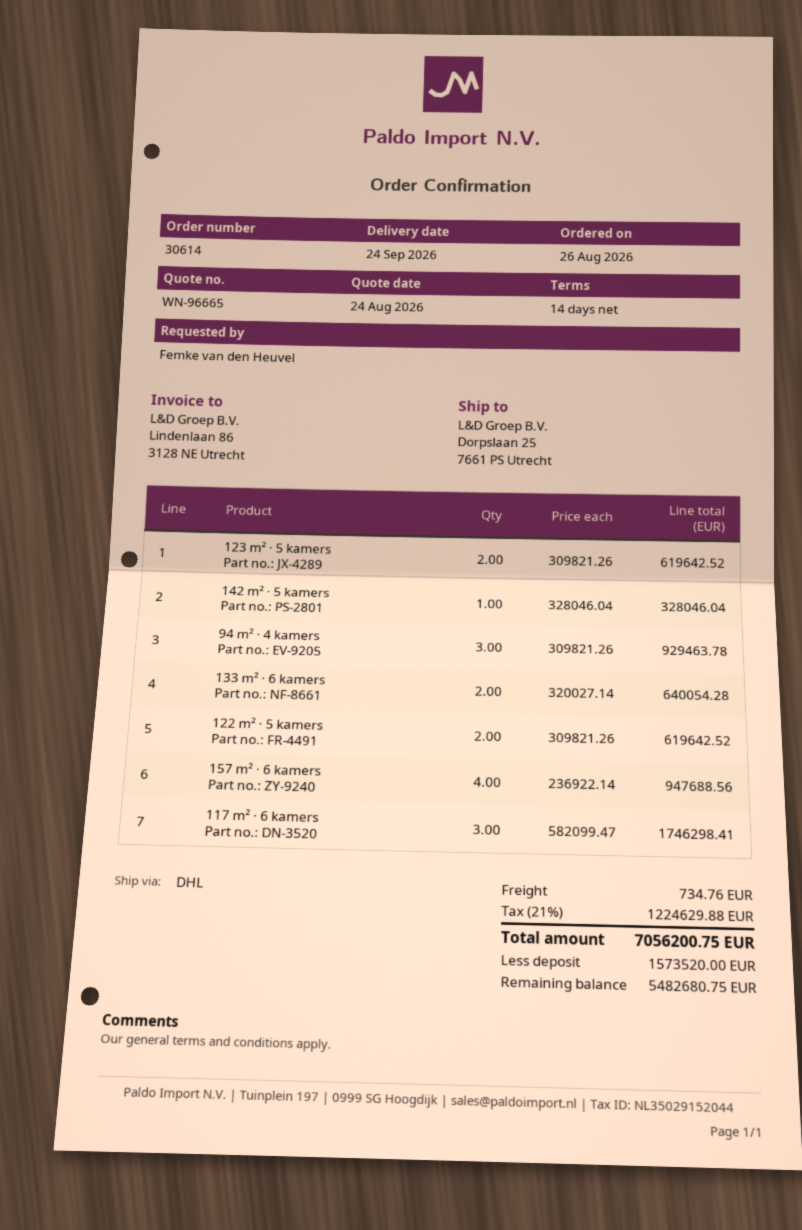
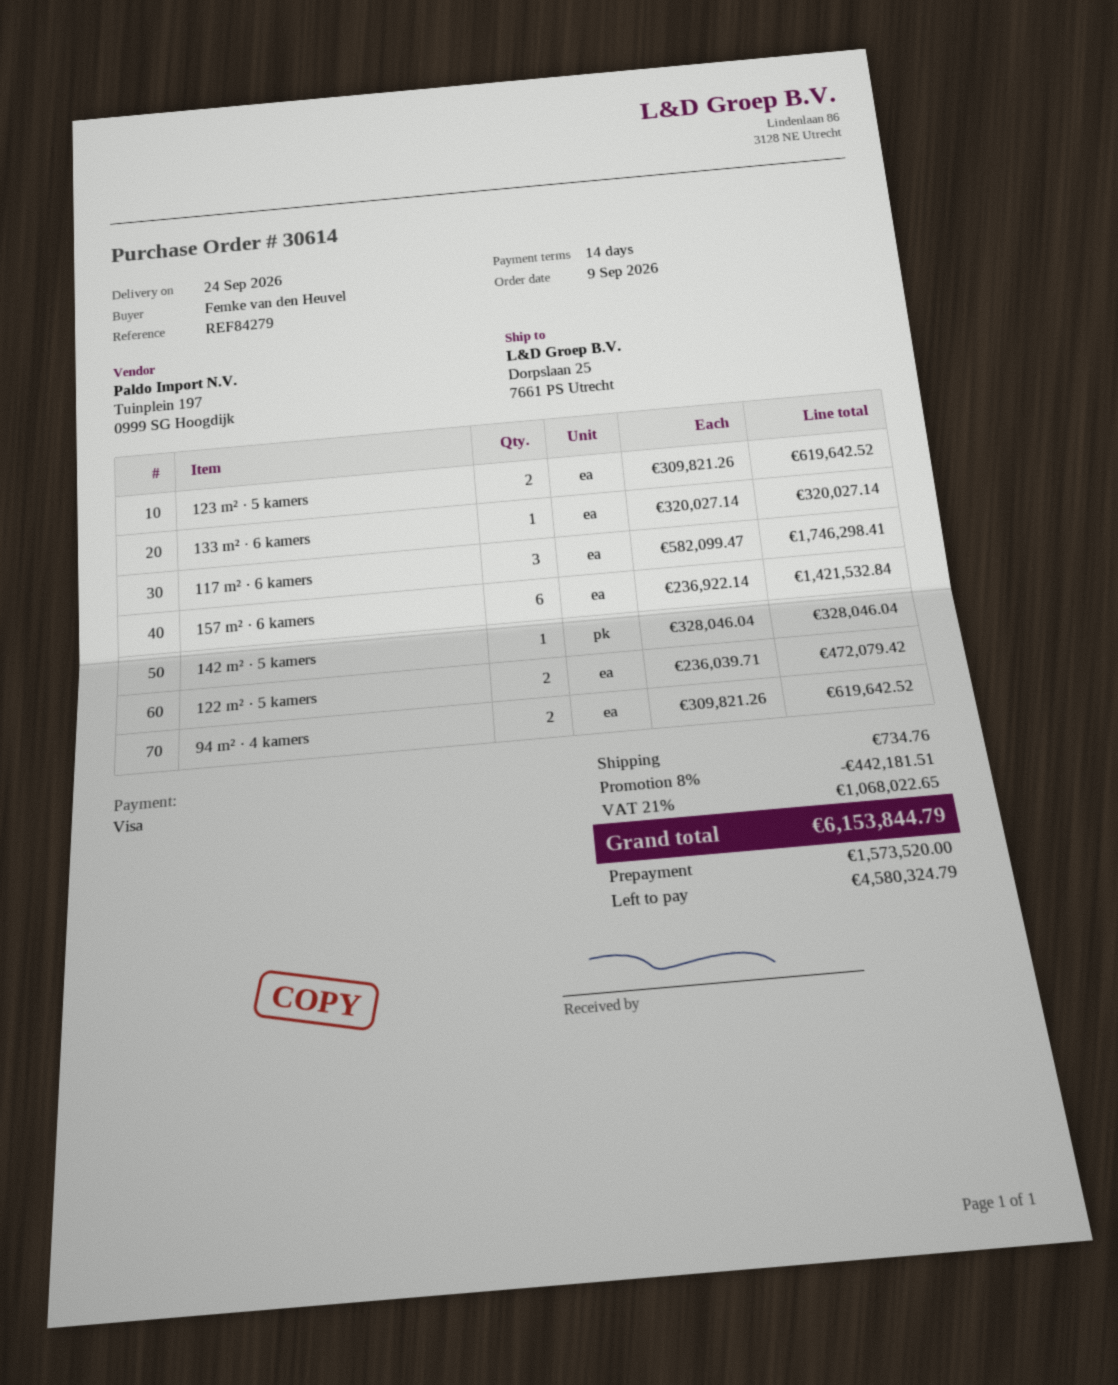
order date: 2026-08-26 -> 2026-09-09
94 m² · 4 kamers: 3 x 309821.26 = 929463.78 -> 2 x 309821.26 = 619642.52
133 m² · 6 kamers: 2 x 320027.14 = 640054.28 -> 1 x 320027.14 = 320027.14
122 m² · 5 kamers: 2 x 309821.26 = 619642.52 -> 2 x 236039.71 = 472079.42
157 m² · 6 kamers: 4 x 236922.14 = 947688.56 -> 6 x 236922.14 = 1421532.84
discount: none -> 8% = 442181.51
tax: 21% = 1224629.88 -> 21% = 1068022.65
total: 7056200.75 -> 6153844.79
balance: 5482680.75 -> 4580324.79

